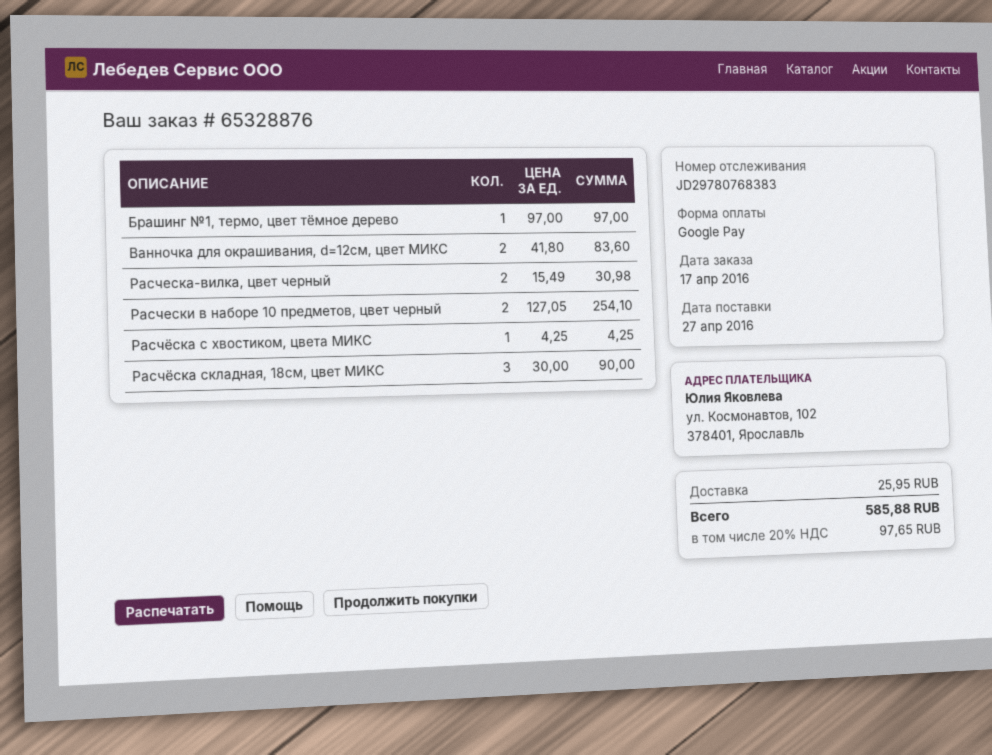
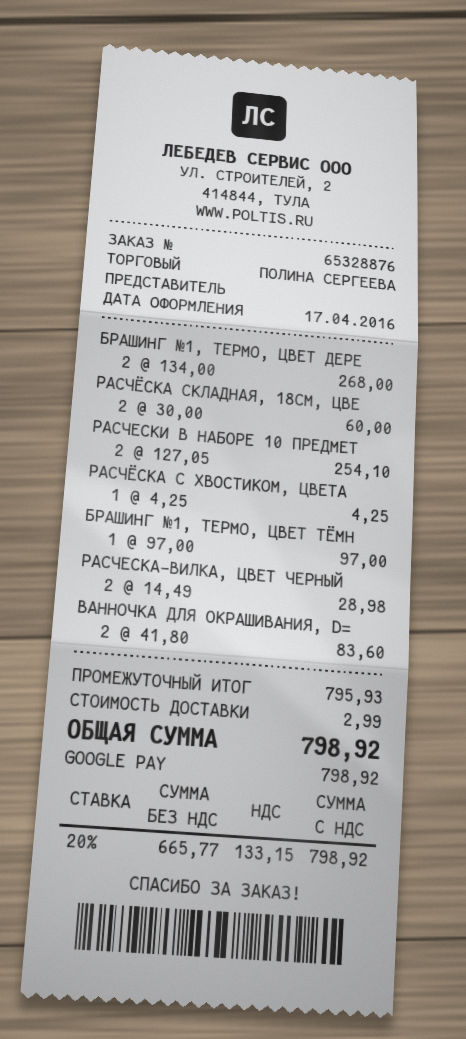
Расческа-вилка, цвет черный: 2 x 15.49 = 30.98 -> 2 x 14.49 = 28.98
Расчёска складная, 18см, цвет МИКС: 3 x 30.00 = 90.00 -> 2 x 30.00 = 60.00
БРАШИНГ №1, ТЕРМО, ЦВЕТ ДЕРЕ: none -> 2 x 134.00 = 268.00
shipping: 25.95 -> 2.99
tax: 20% = 97.65 -> 20% = 133.15
total: 585.88 -> 798.92

